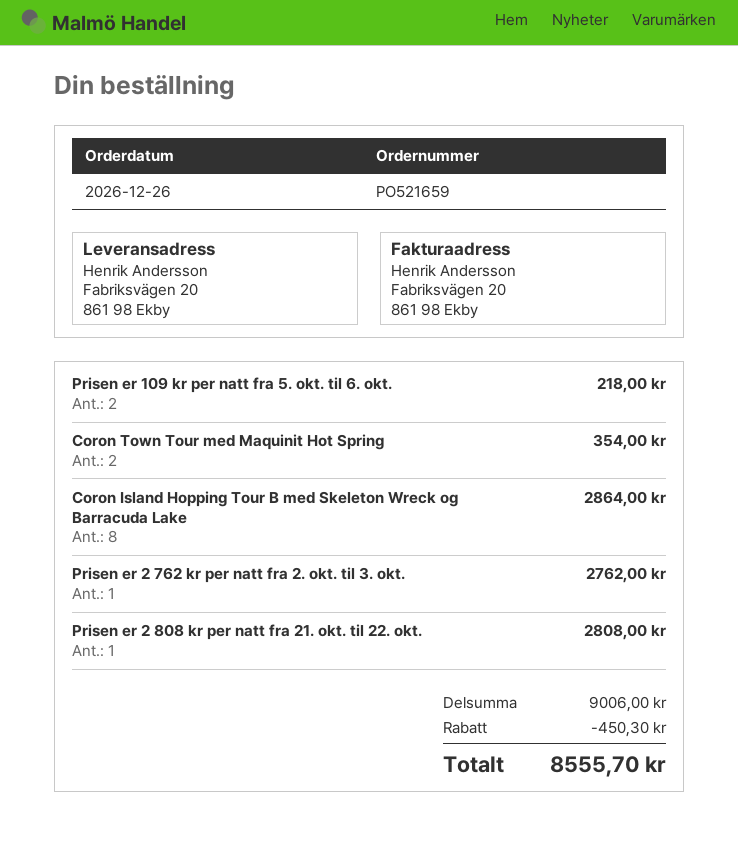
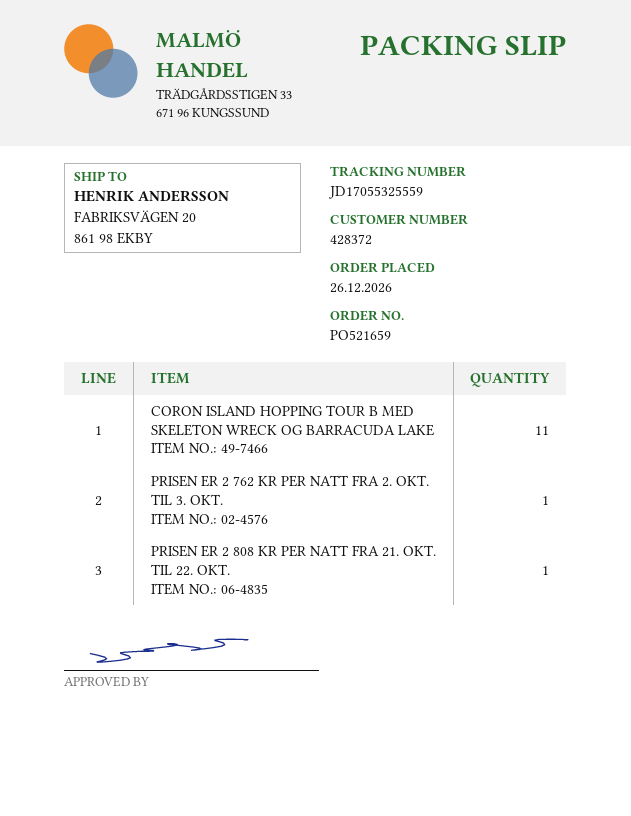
Prisen er 109 kr per natt fra 5. okt. til 6. okt.: 2 -> none
Coron Town Tour med Maquinit Hot Spring: 2 -> none
Coron Island Hopping Tour B med Skeleton Wreck og Barracuda Lake: 8 -> 11

